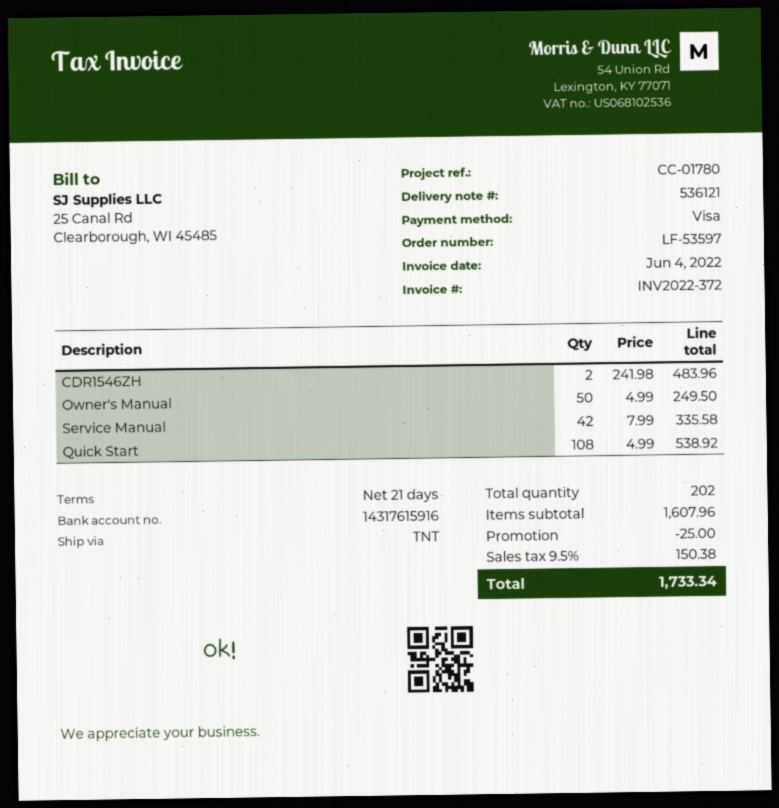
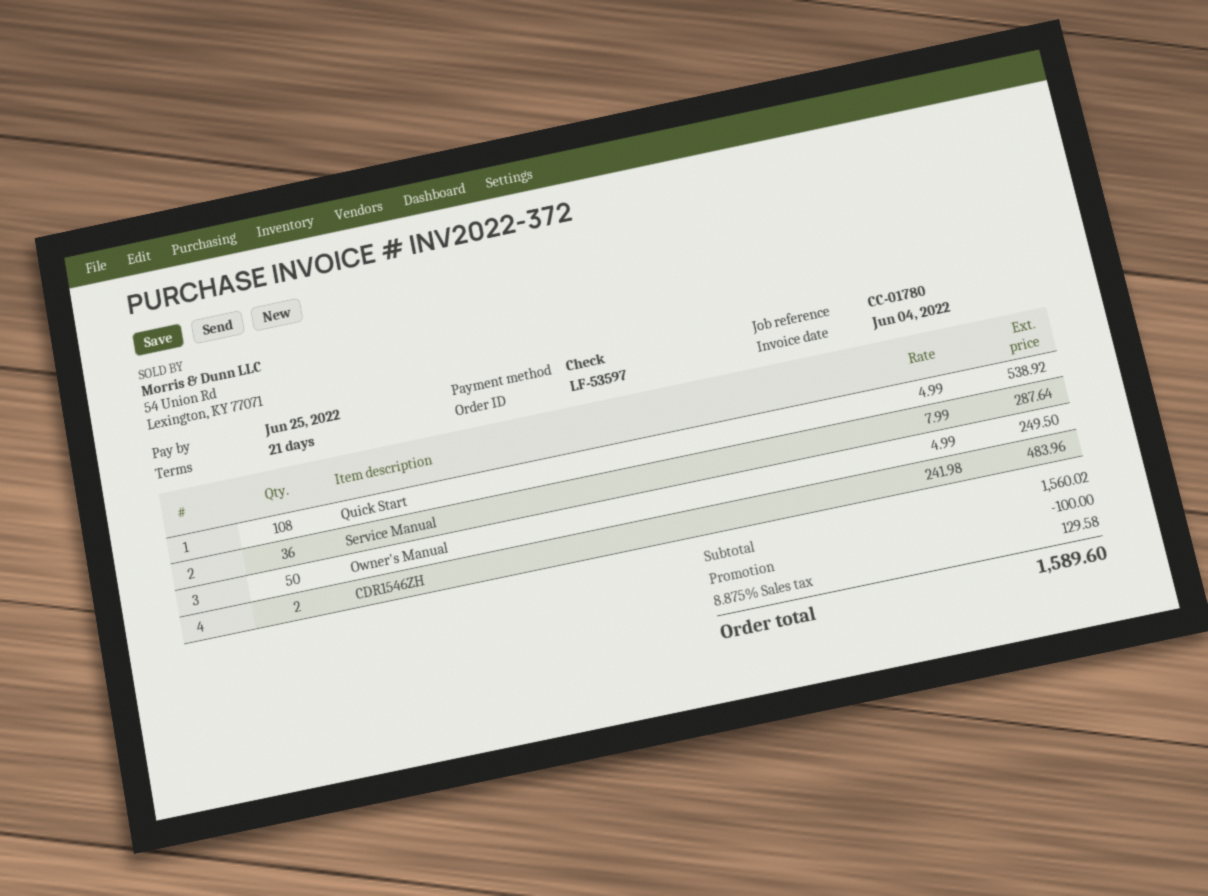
payment method: Visa -> cheque
Service Manual: 42 x 7.99 = 335.58 -> 36 x 7.99 = 287.64
subtotal: 1607.96 -> 1560.02
discount: 25.00 -> 100.00
tax: 9.5% = 150.38 -> 8.875% = 129.58
total: 1733.34 -> 1589.60

